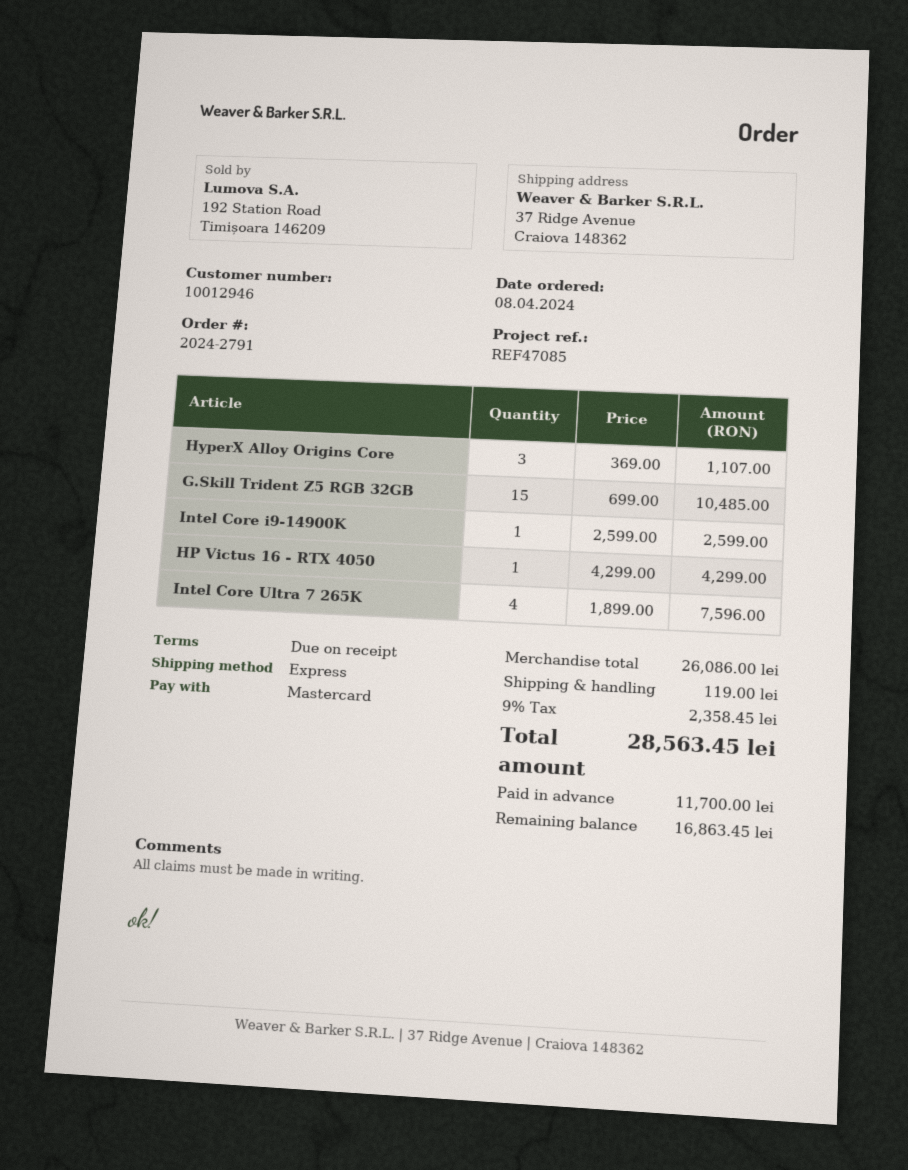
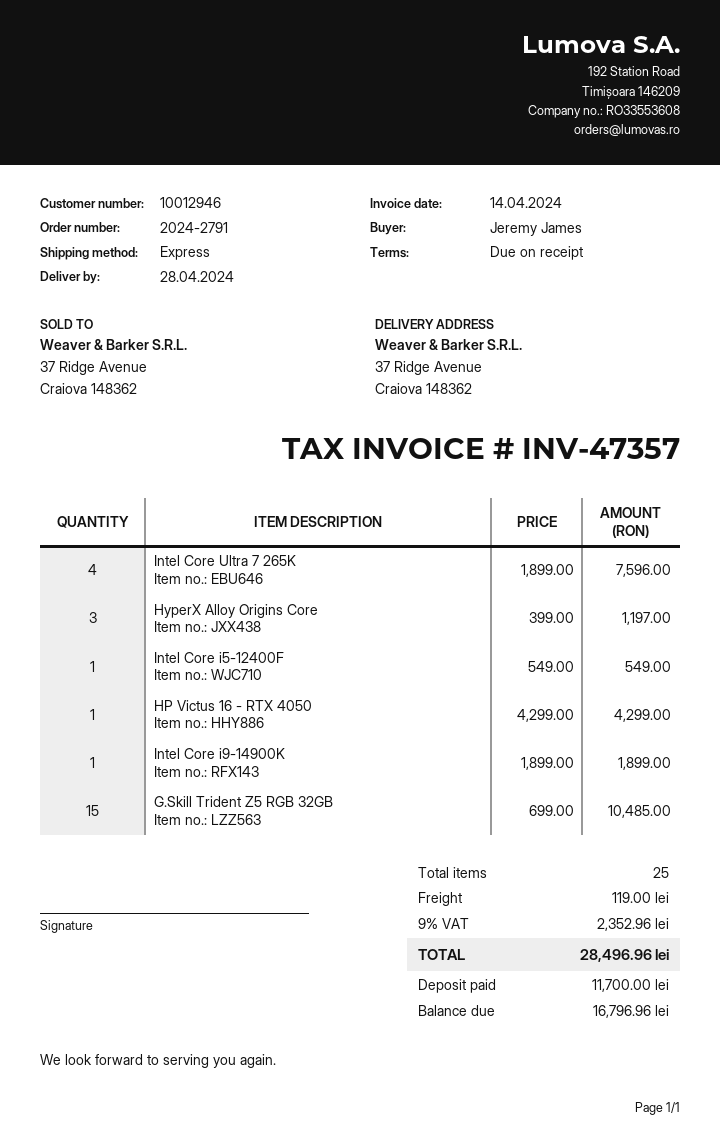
HyperX Alloy Origins Core: 3 x 369.00 = 1107.00 -> 3 x 399.00 = 1197.00
Intel Core i9-14900K: 1 x 2599.00 = 2599.00 -> 1 x 1899.00 = 1899.00
Intel Core i5-12400F: none -> 1 x 549.00 = 549.00
tax: 9% = 2358.45 -> 9% = 2352.96
total: 28563.45 -> 28496.96
balance: 16863.45 -> 16796.96

